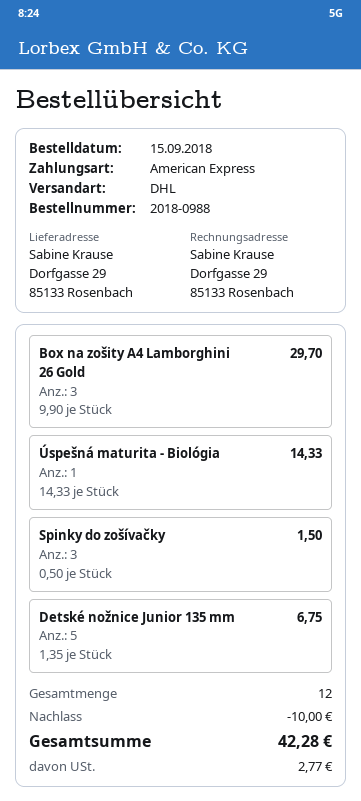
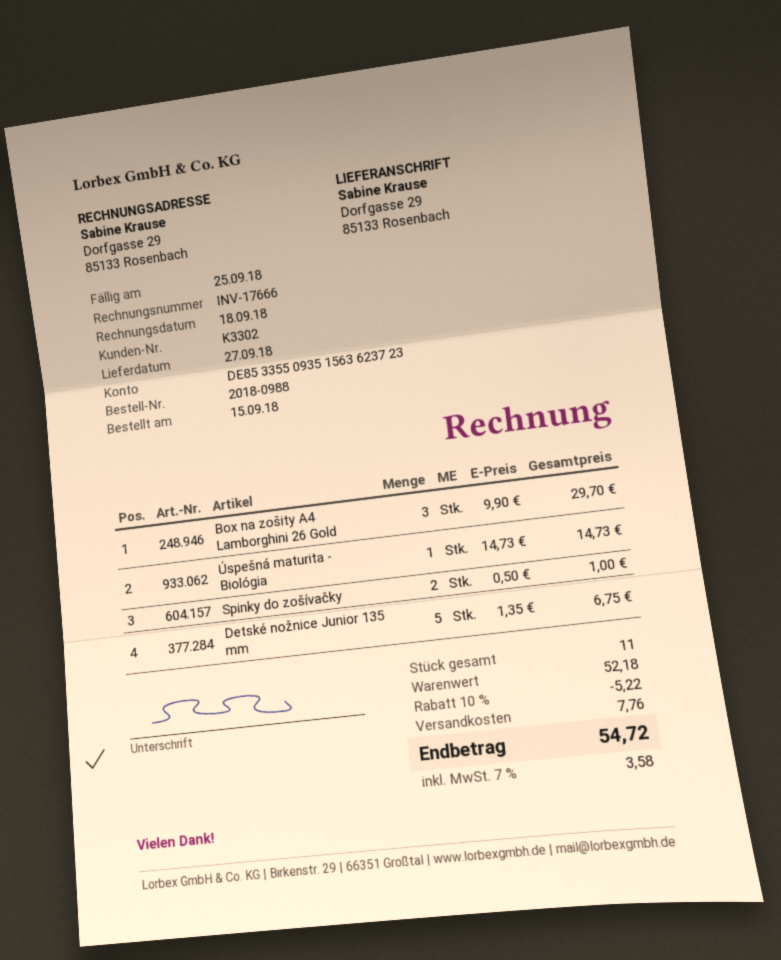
Úspešná maturita - Biológia: 1 x 14.33 = 14.33 -> 1 x 14.73 = 14.73
Spinky do zošívačky: 3 x 0.50 = 1.50 -> 2 x 0.50 = 1.00
total quantity: 12 -> 11
discount: 10.00 -> 5.22
shipping: none -> 7.76
tax: 2.77 -> 3.58
total: 42.28 -> 54.72

